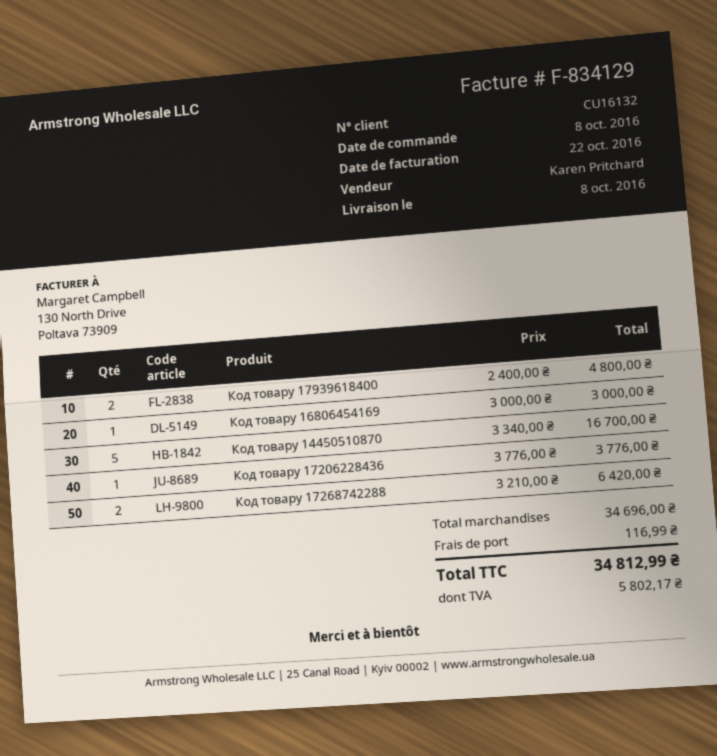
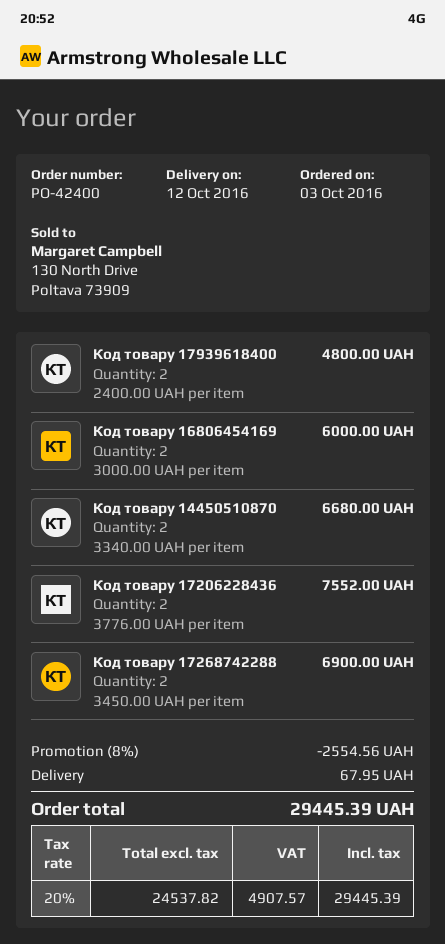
order date: 2016-10-08 -> 2016-10-03
delivery date: 2016-10-08 -> 2016-10-12
Код товару 16806454169: 1 x 3000.00 = 3000.00 -> 2 x 3000.00 = 6000.00
Код товару 14450510870: 5 x 3340.00 = 16700.00 -> 2 x 3340.00 = 6680.00
Код товару 17206228436: 1 x 3776.00 = 3776.00 -> 2 x 3776.00 = 7552.00
Код товару 17268742288: 2 x 3210.00 = 6420.00 -> 2 x 3450.00 = 6900.00
discount: none -> 8% = 2554.56
shipping: 116.99 -> 67.95
tax: 5802.17 -> 4907.57
total: 34812.99 -> 29445.39

